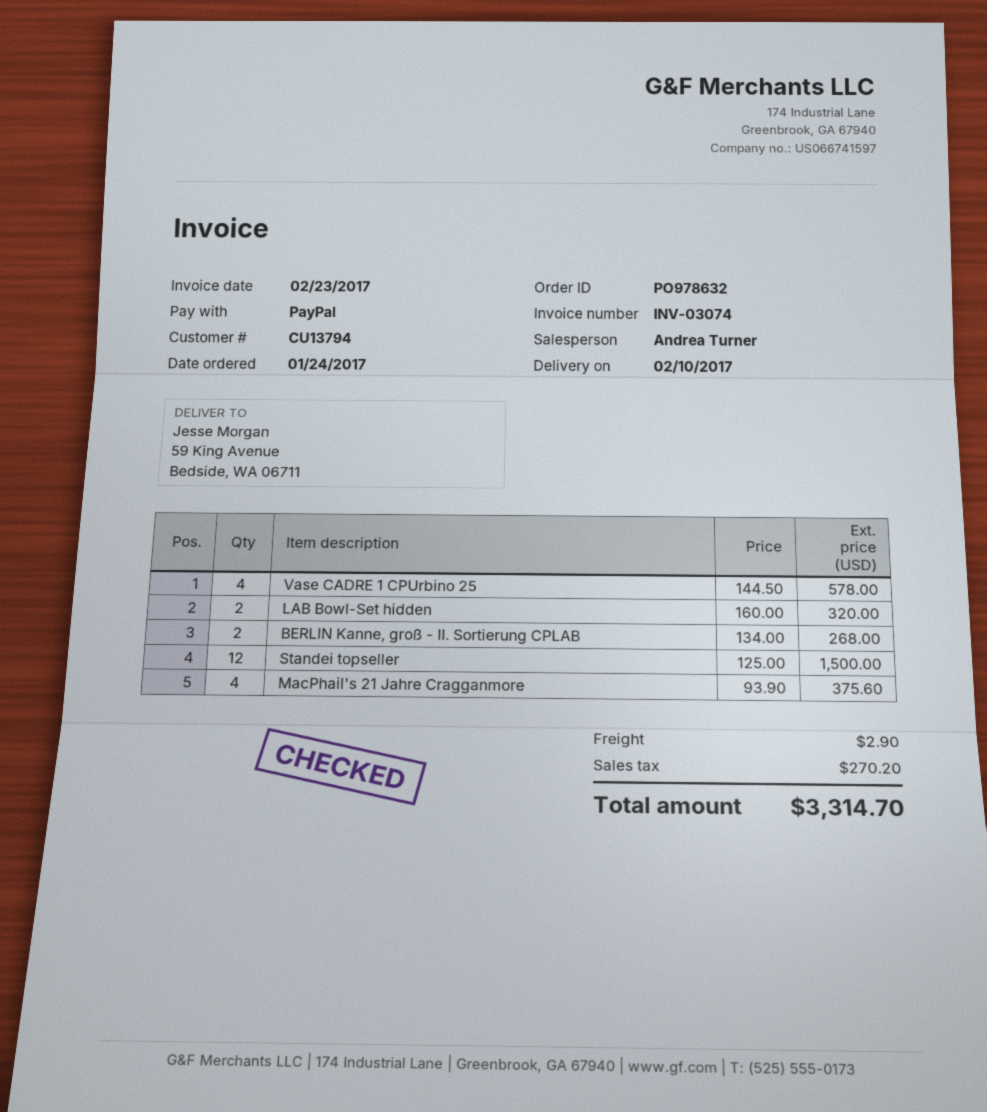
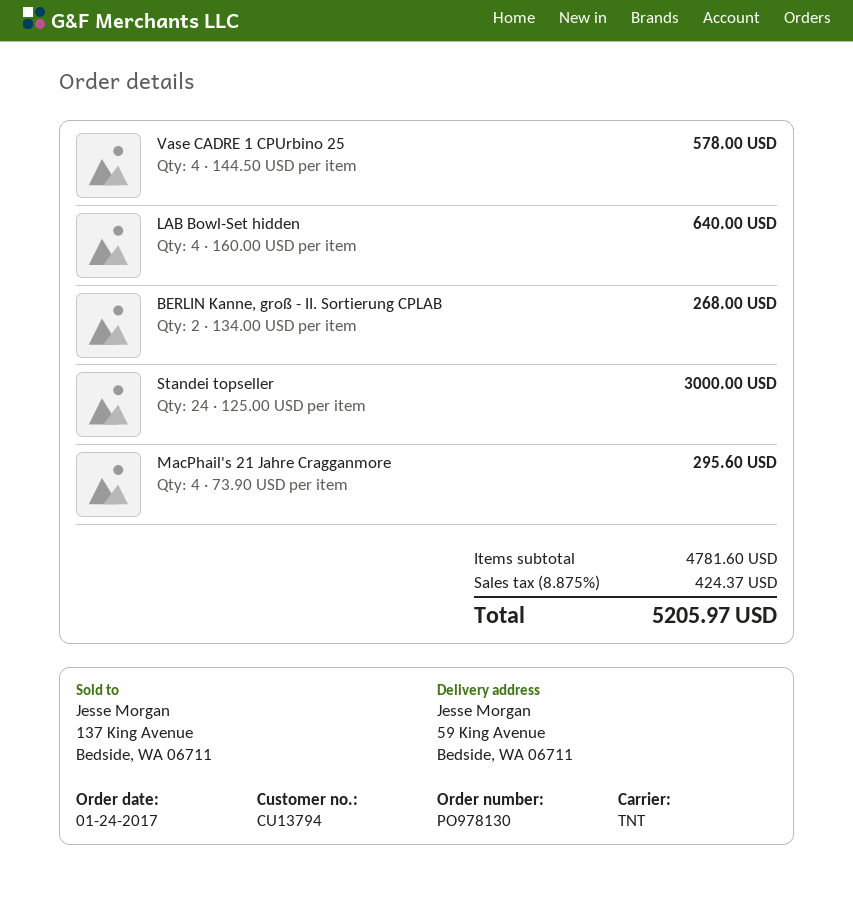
order number: PO978632 -> PO978130
LAB Bowl-Set hidden: 2 x 160.00 = 320.00 -> 4 x 160.00 = 640.00
Standei topseller: 12 x 125.00 = 1500.00 -> 24 x 125.00 = 3000.00
MacPhail's 21 Jahre Cragganmore: 4 x 93.90 = 375.60 -> 4 x 73.90 = 295.60
shipping: 2.90 -> none
tax: 270.20 -> 424.37
total: 3314.70 -> 5205.97

